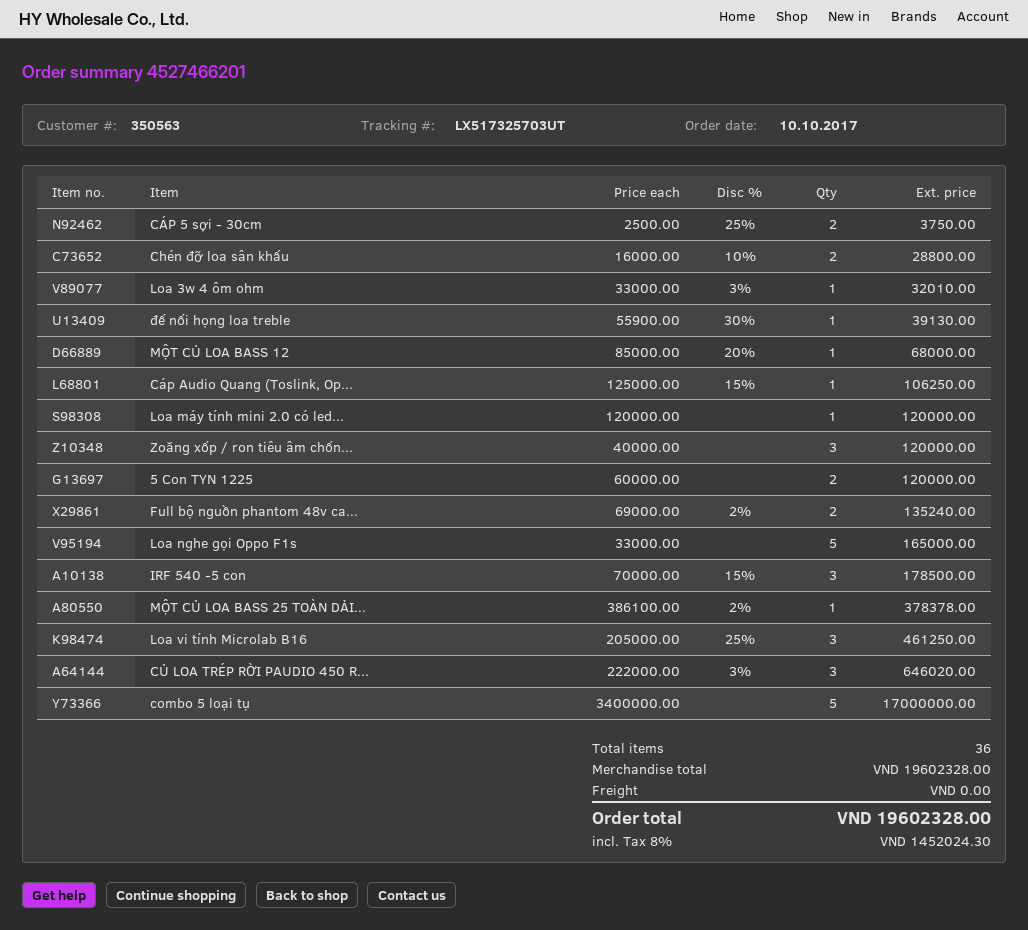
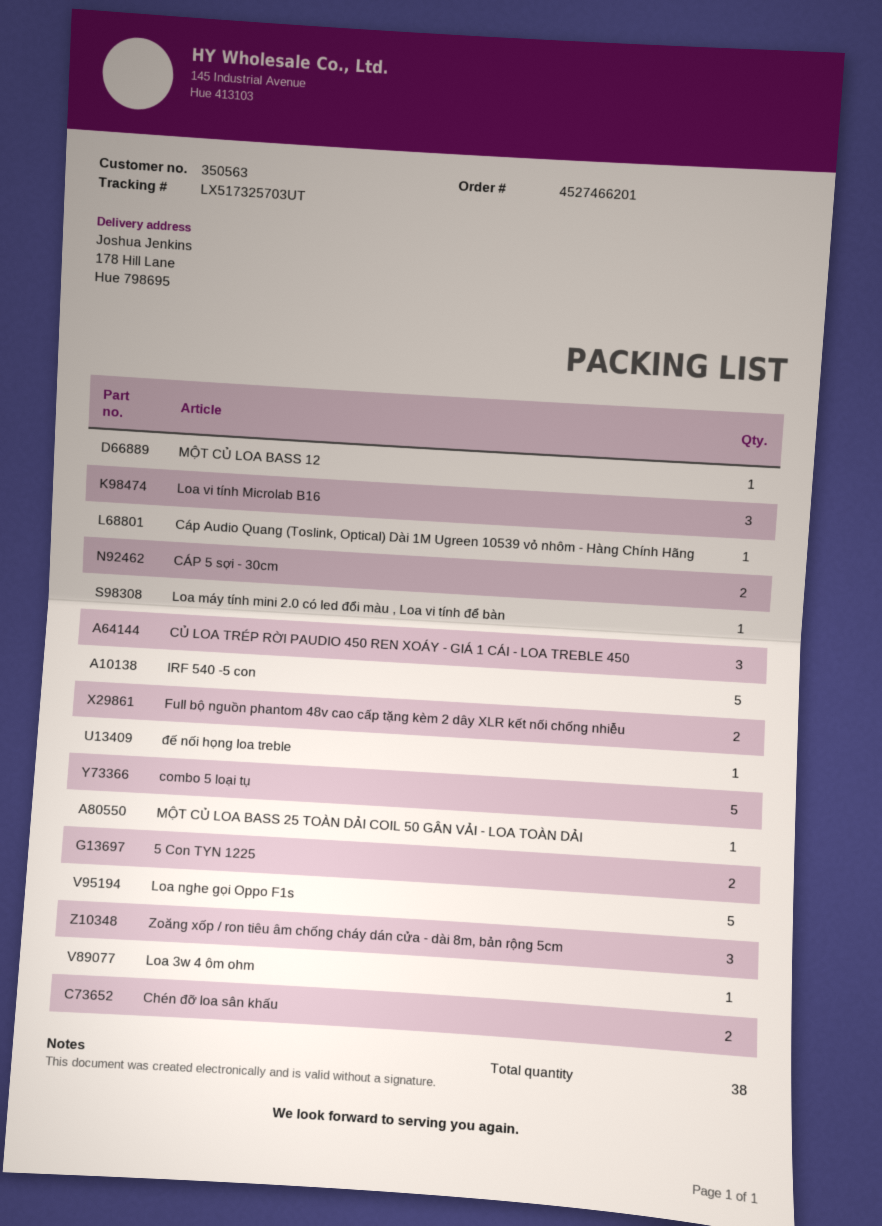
IRF 540 -5 con: 3 -> 5
total quantity: 36 -> 38

